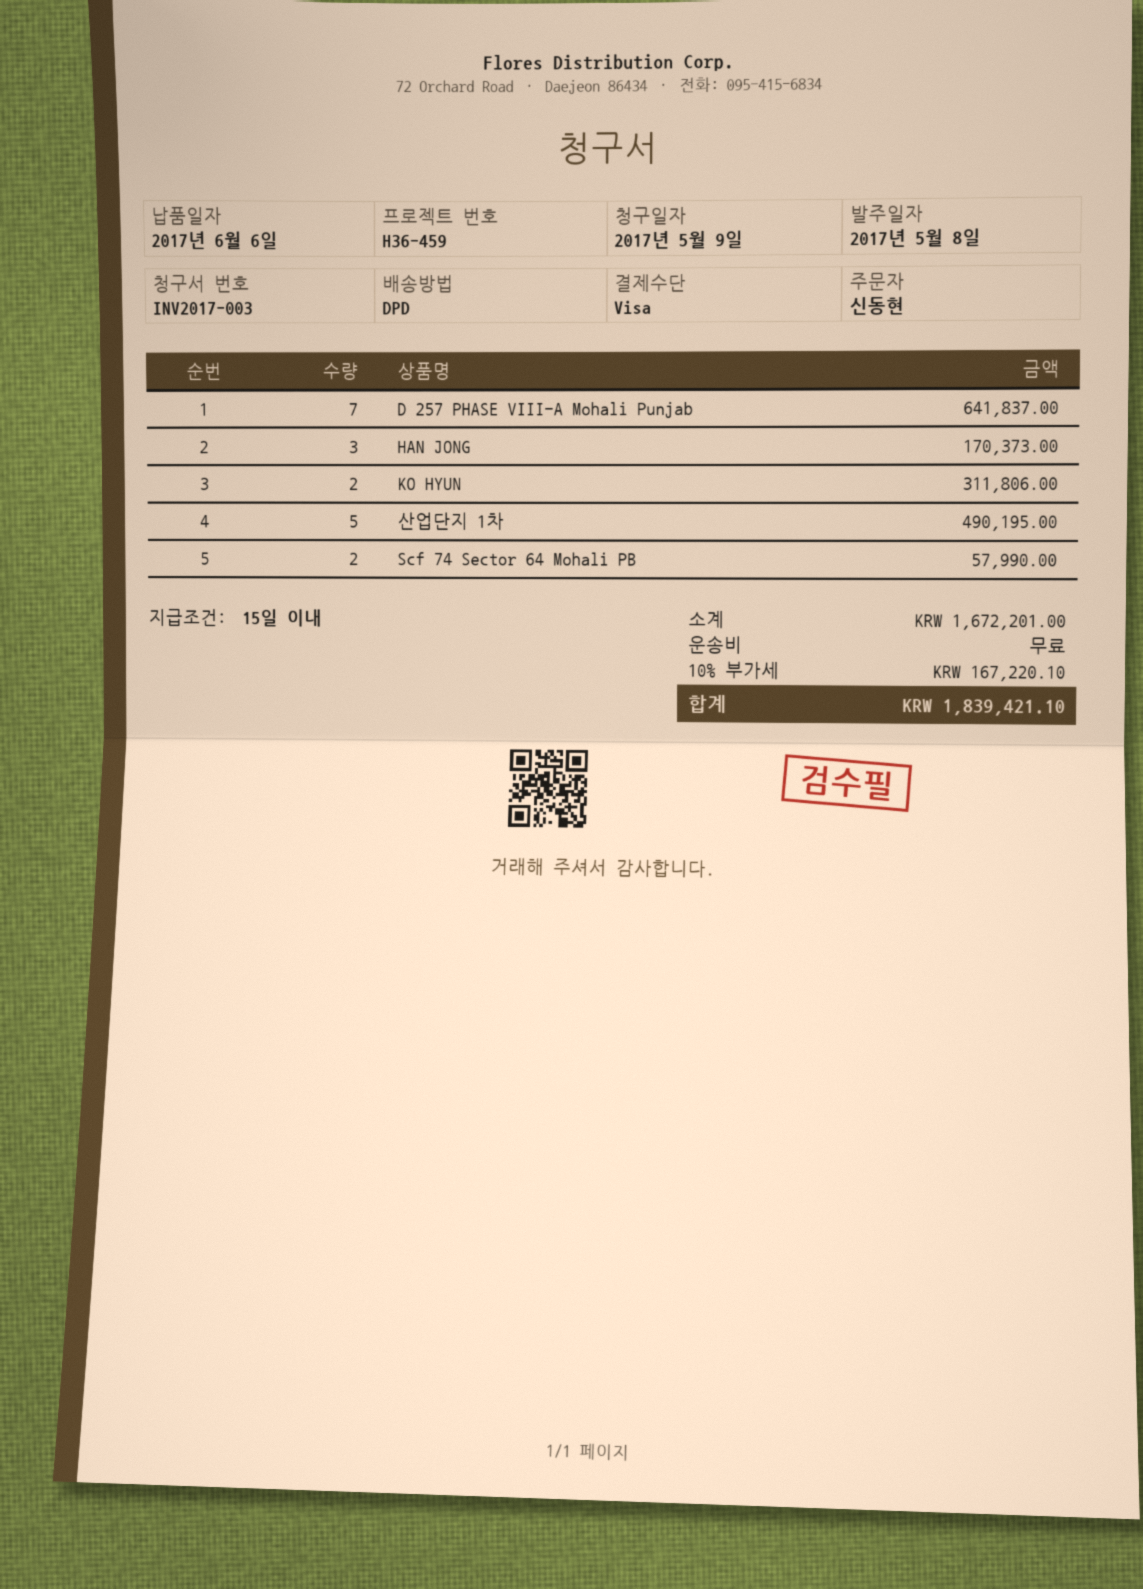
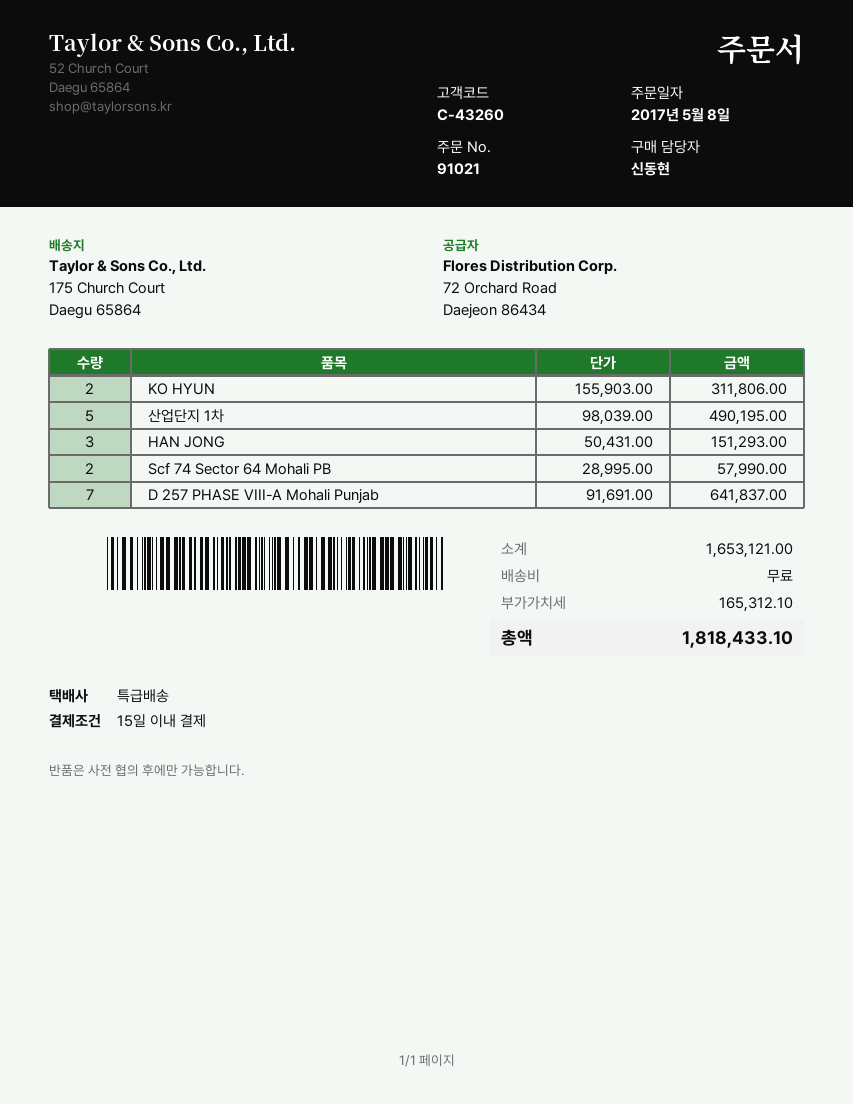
shipping method: DPD -> express
HAN JONG: 3 for 170373.00 -> 3 for 151293.00
subtotal: 1672201.00 -> 1653121.00
tax: 167220.10 -> 165312.10
total: 1839421.10 -> 1818433.10

